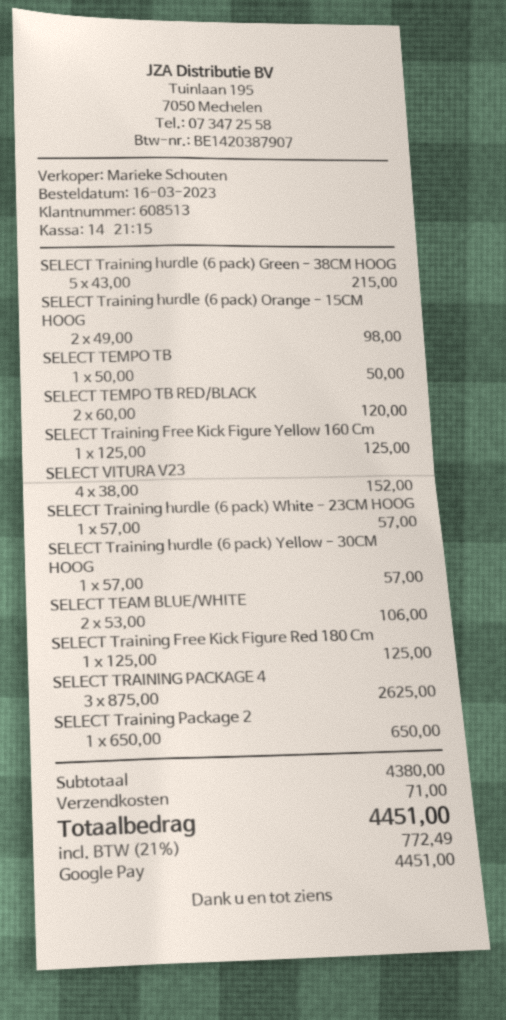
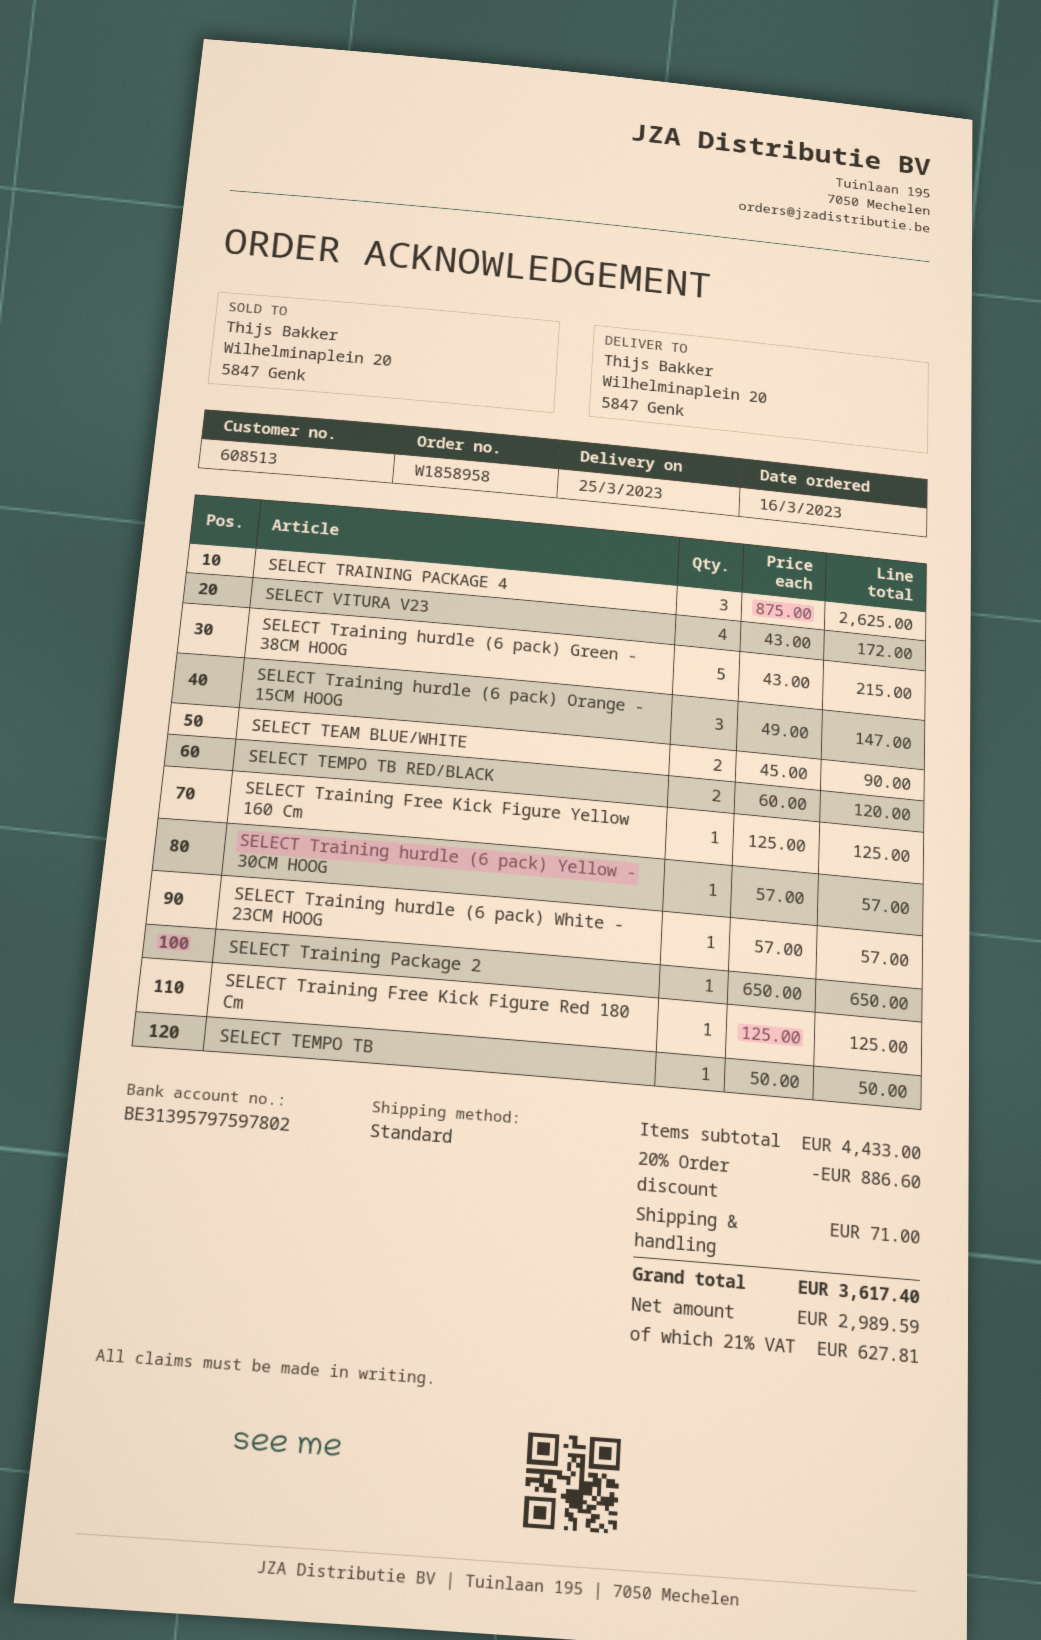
SELECT Training hurdle (6 pack) Orange - 15CM HOOG: 2 x 49.00 = 98.00 -> 3 x 49.00 = 147.00
SELECT VITURA V23: 4 x 38.00 = 152.00 -> 4 x 43.00 = 172.00
SELECT TEAM BLUE/WHITE: 2 x 53.00 = 106.00 -> 2 x 45.00 = 90.00
subtotal: 4380.00 -> 4433.00
discount: none -> 20% = 886.60
tax: 21% = 772.49 -> 21% = 627.81
total: 4451.00 -> 3617.40

